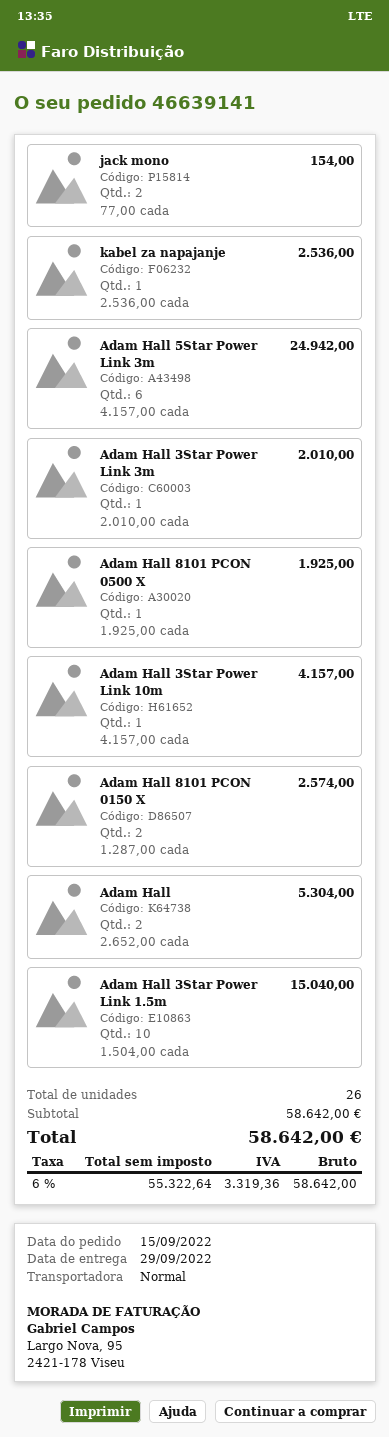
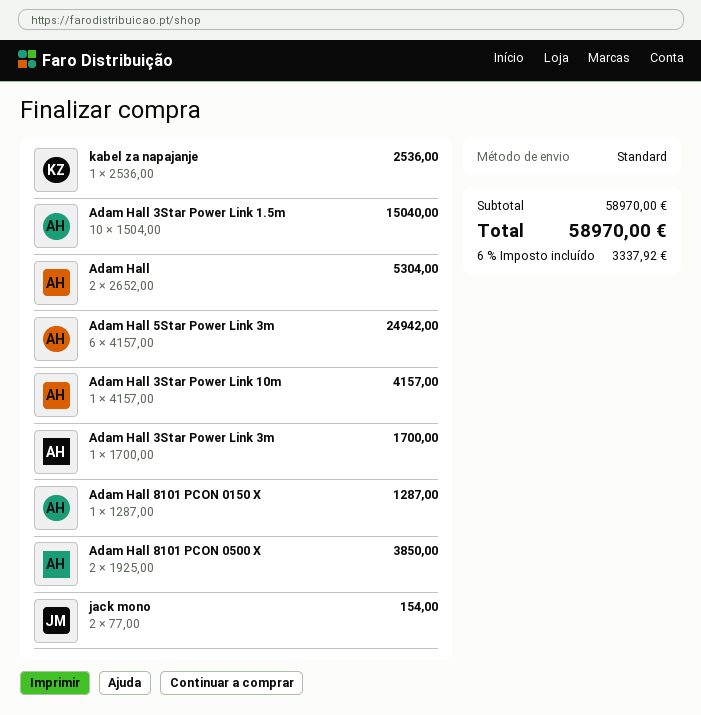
Adam Hall 3Star Power Link 3m: 1 x 2010.00 = 2010.00 -> 1 x 1700.00 = 1700.00
Adam Hall 8101 PCON 0500 X: 1 x 1925.00 = 1925.00 -> 2 x 1925.00 = 3850.00
Adam Hall 8101 PCON 0150 X: 2 x 1287.00 = 2574.00 -> 1 x 1287.00 = 1287.00
subtotal: 58642.00 -> 58970.00
tax: 6% = 3319.36 -> 6% = 3337.92
total: 58642.00 -> 58970.00

